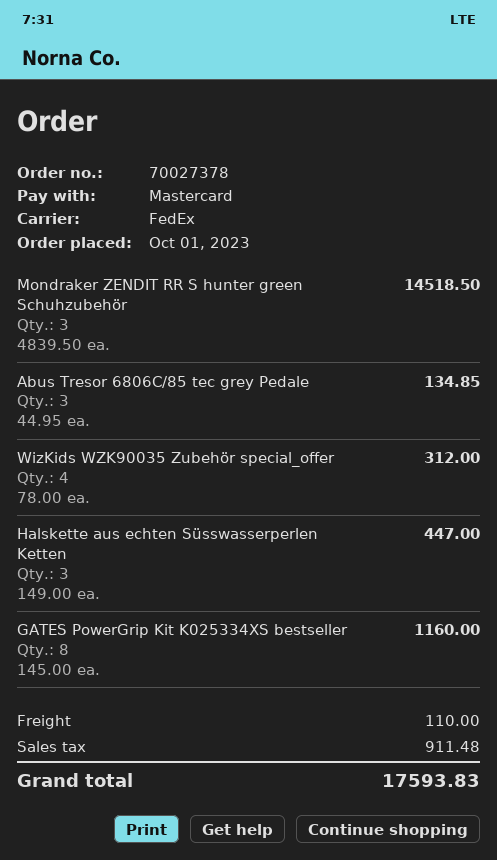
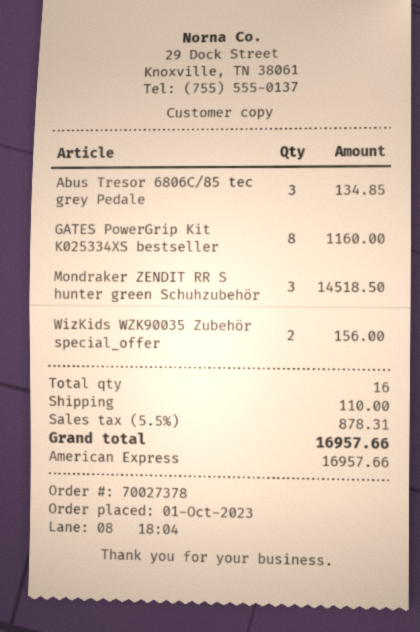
payment method: Mastercard -> American Express
WizKids WZK90035 Zubehör special_offer: 4 for 312.00 -> 2 for 156.00
Halskette aus echten Süsswasserperlen Ketten: 3 for 447.00 -> none
tax: 911.48 -> 878.31
total: 17593.83 -> 16957.66

